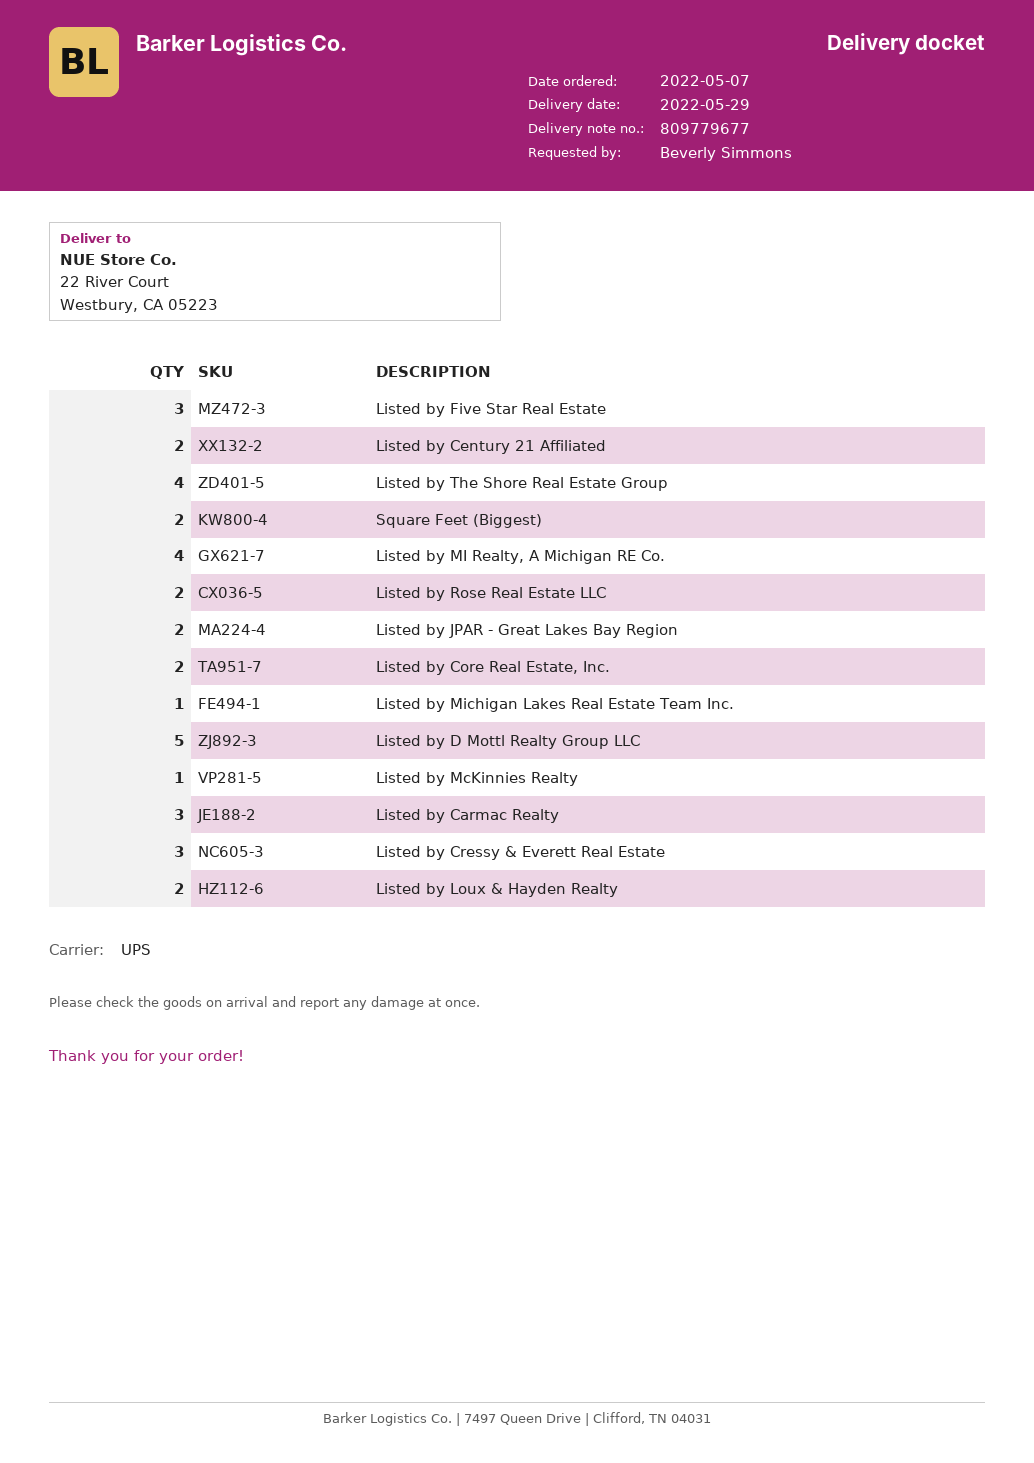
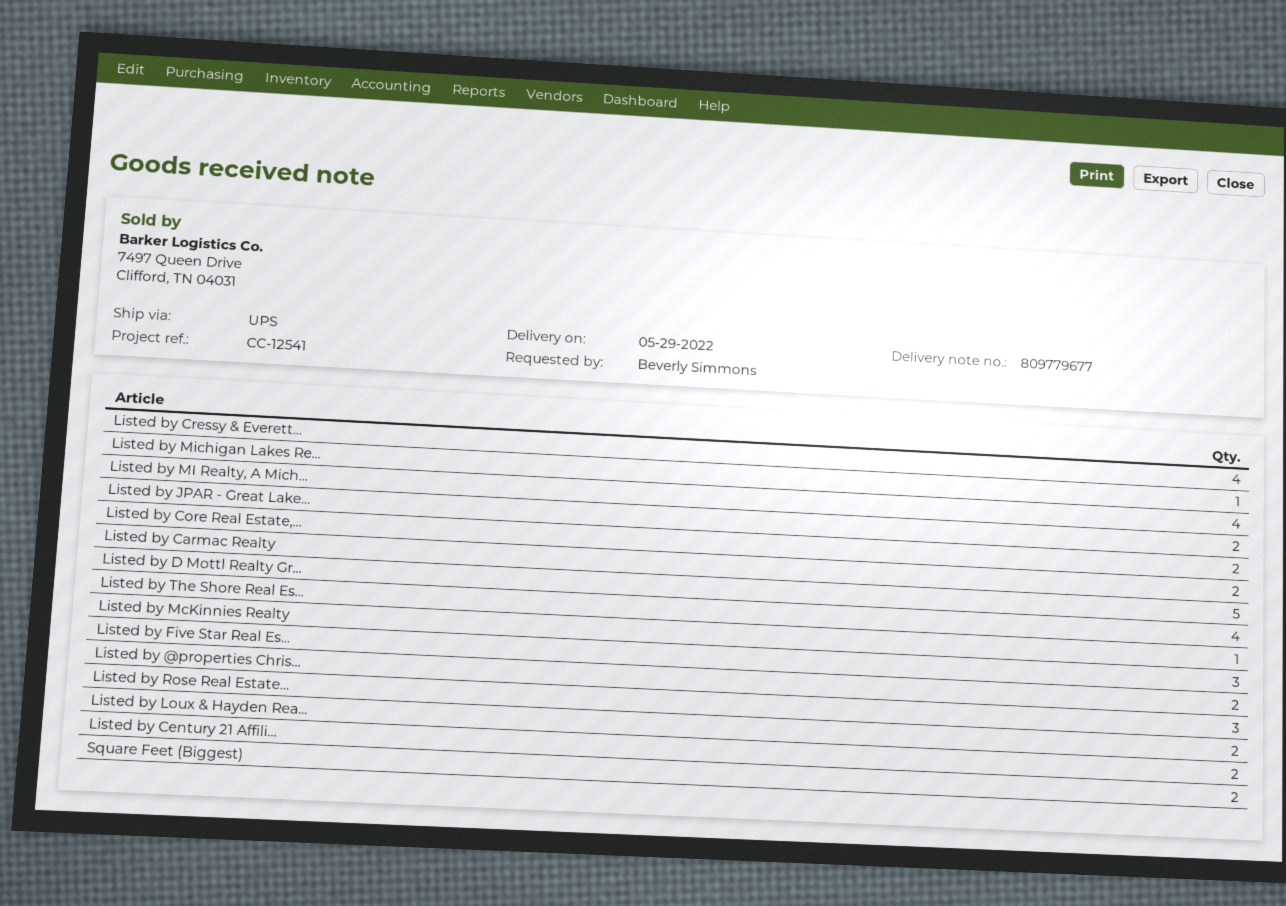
Listed by Rose Real Estate LLC: 2 -> 3
Listed by Carmac Realty: 3 -> 2
Listed by Cressy & Everett Real Estate: 3 -> 4
Listed by @properties Chris...: none -> 2

